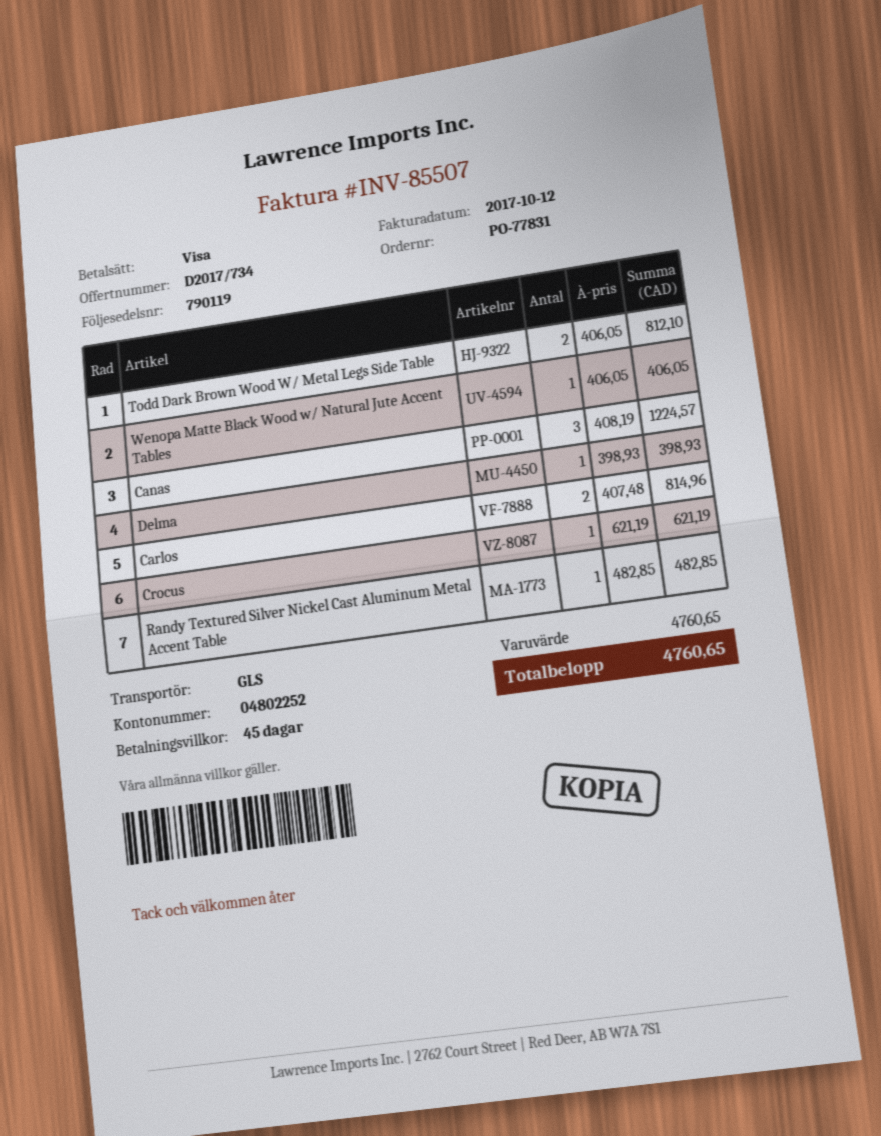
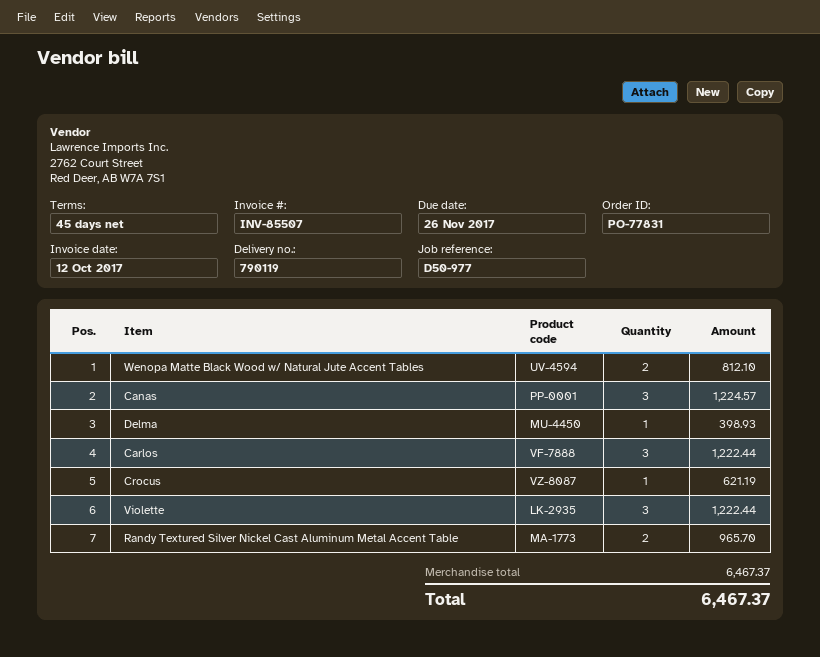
Todd Dark Brown Wood W/ Metal Legs Side Table: 2 for 812.10 -> none
Wenopa Matte Black Wood w/ Natural Jute Accent Tables: 1 for 406.05 -> 2 for 812.10
Carlos: 2 for 814.96 -> 3 for 1222.44
Randy Textured Silver Nickel Cast Aluminum Metal Accent Table: 1 for 482.85 -> 2 for 965.70
Violette: none -> 3 for 1222.44
subtotal: 4760.65 -> 6467.37
total: 4760.65 -> 6467.37

